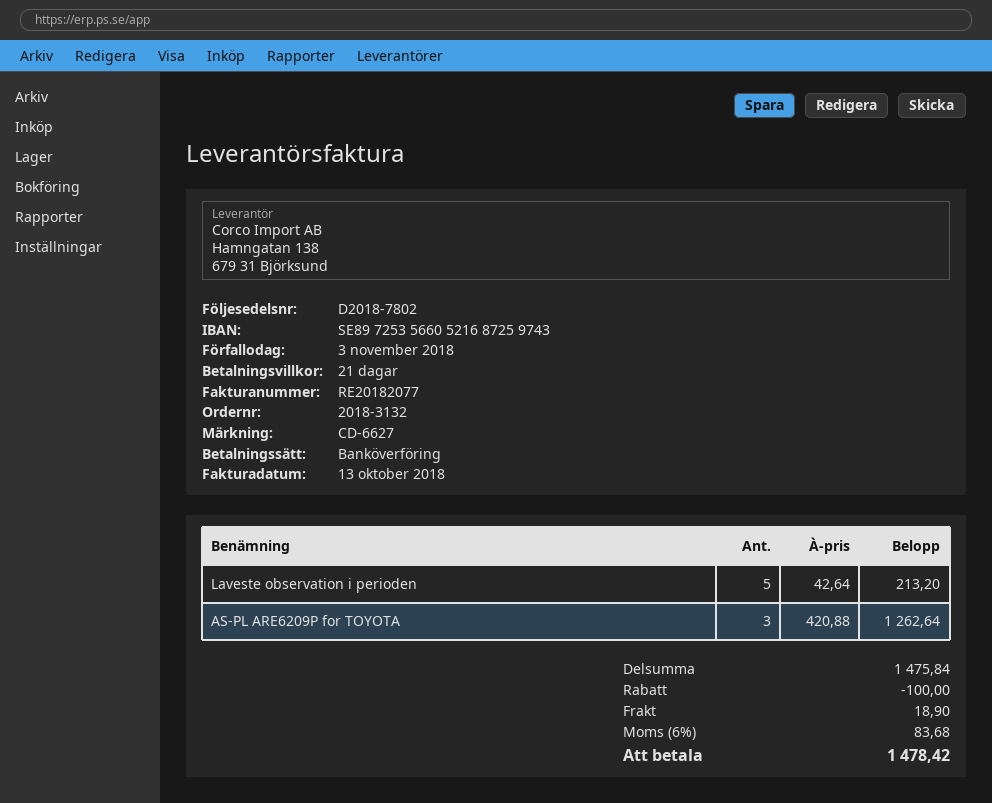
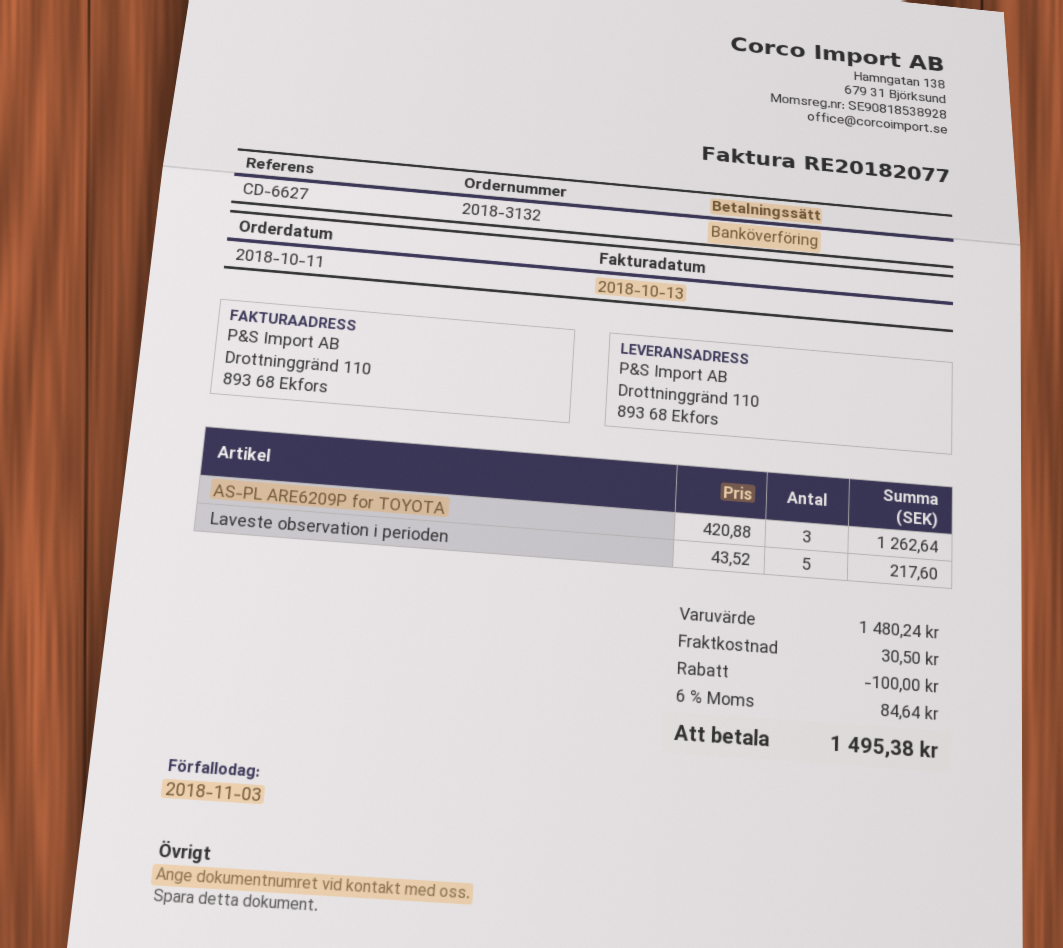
Laveste observation i perioden: 5 x 42.64 = 213.20 -> 5 x 43.52 = 217.60
subtotal: 1475.84 -> 1480.24
shipping: 18.90 -> 30.50
tax: 6% = 83.68 -> 6% = 84.64
total: 1478.42 -> 1495.38

